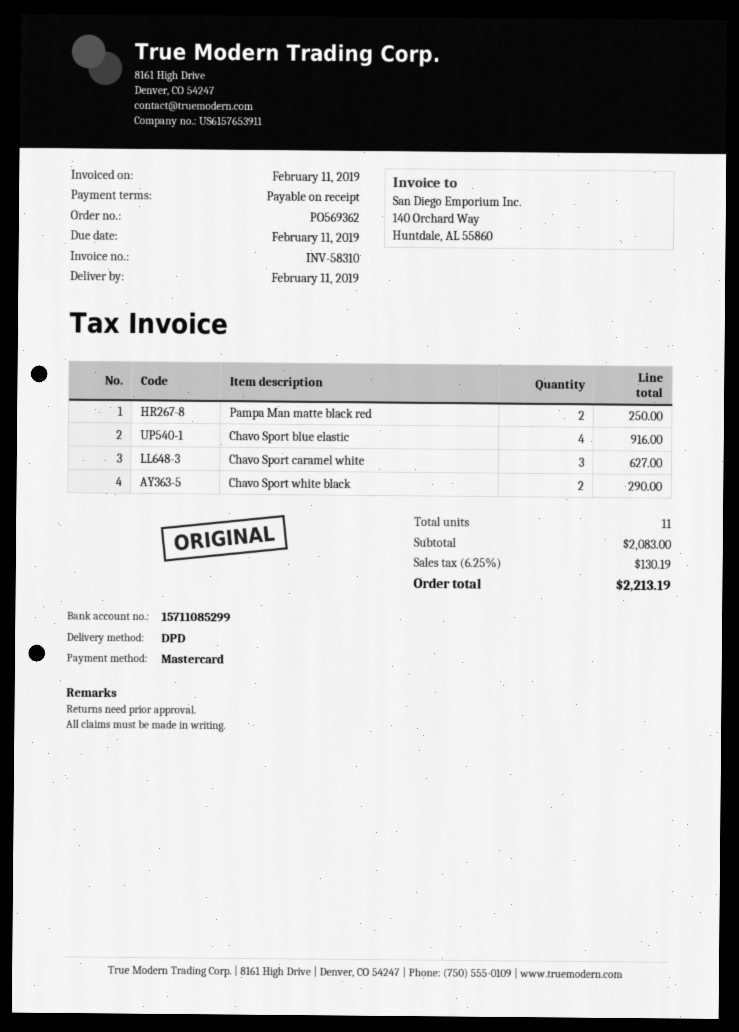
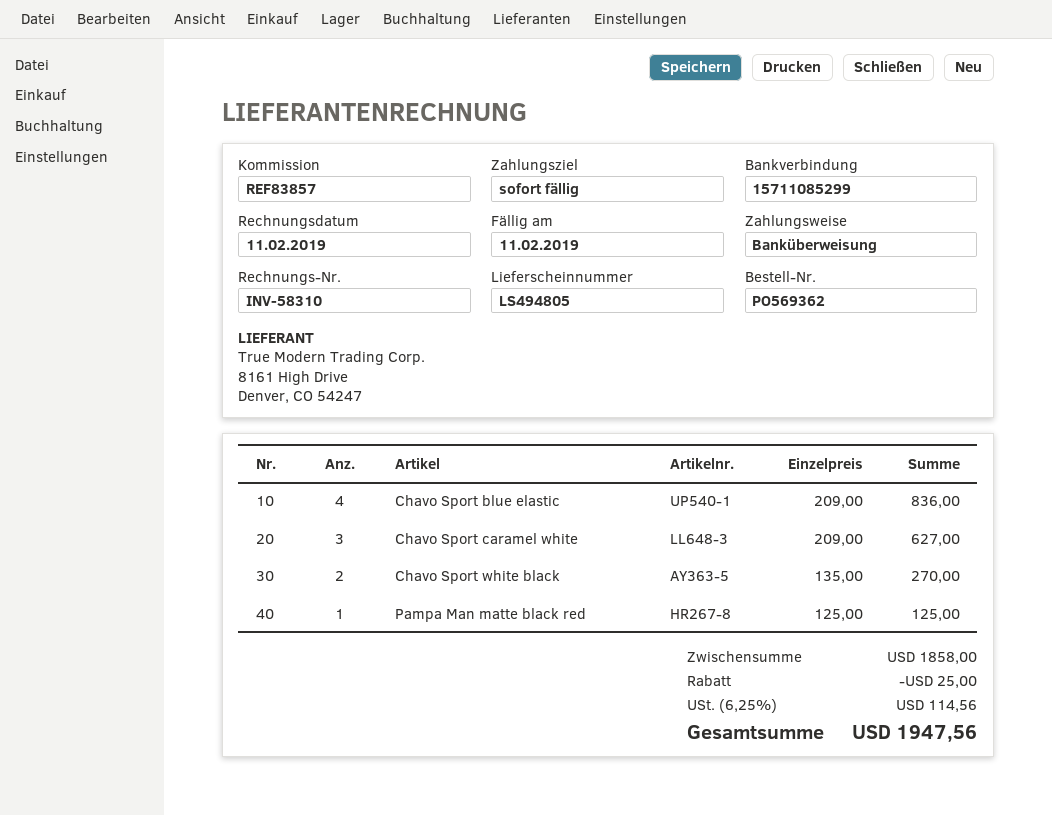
payment method: Mastercard -> bank transfer
Pampa Man matte black red: 2 for 250.00 -> 1 for 125.00
Chavo Sport blue elastic: 4 for 916.00 -> 4 for 836.00
Chavo Sport white black: 2 for 290.00 -> 2 for 270.00
subtotal: 2083.00 -> 1858.00
discount: none -> 25.00
tax: 6.25% = 130.19 -> 6.25% = 114.56
total: 2213.19 -> 1947.56

